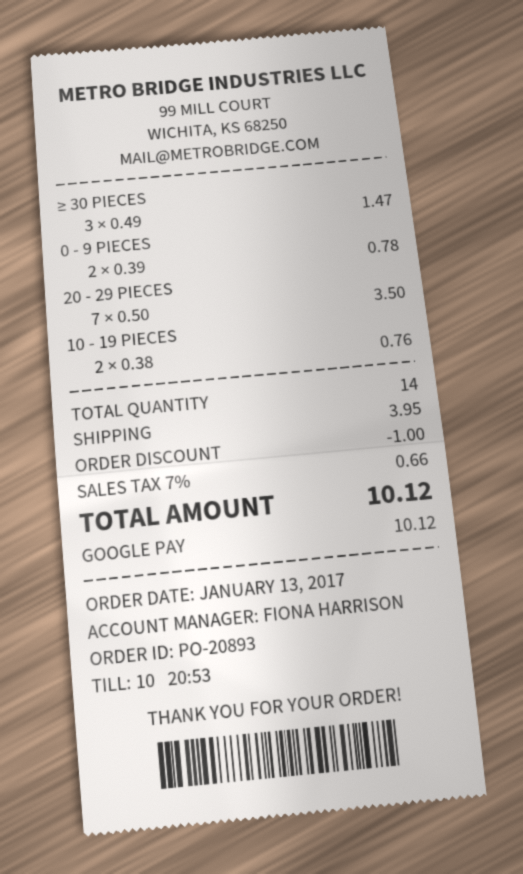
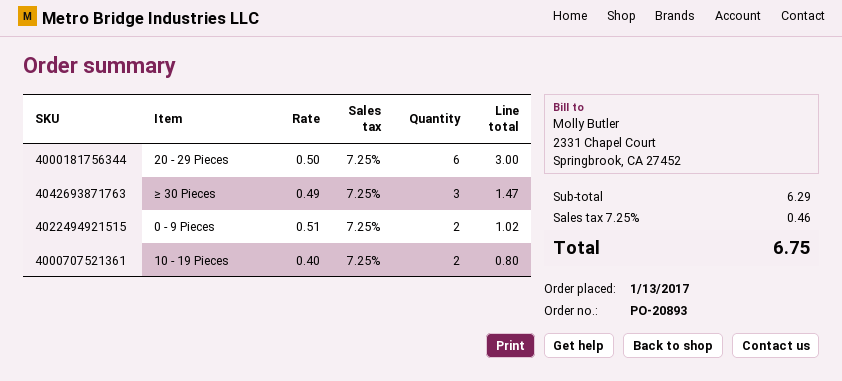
0 - 9 PIECES: 2 x 0.39 = 0.78 -> 2 x 0.51 = 1.02
20 - 29 PIECES: 7 x 0.50 = 3.50 -> 6 x 0.50 = 3.00
10 - 19 PIECES: 2 x 0.38 = 0.76 -> 2 x 0.40 = 0.80
discount: 1.00 -> none
shipping: 3.95 -> none
tax: 7% = 0.66 -> 7.25% = 0.46
total: 10.12 -> 6.75

